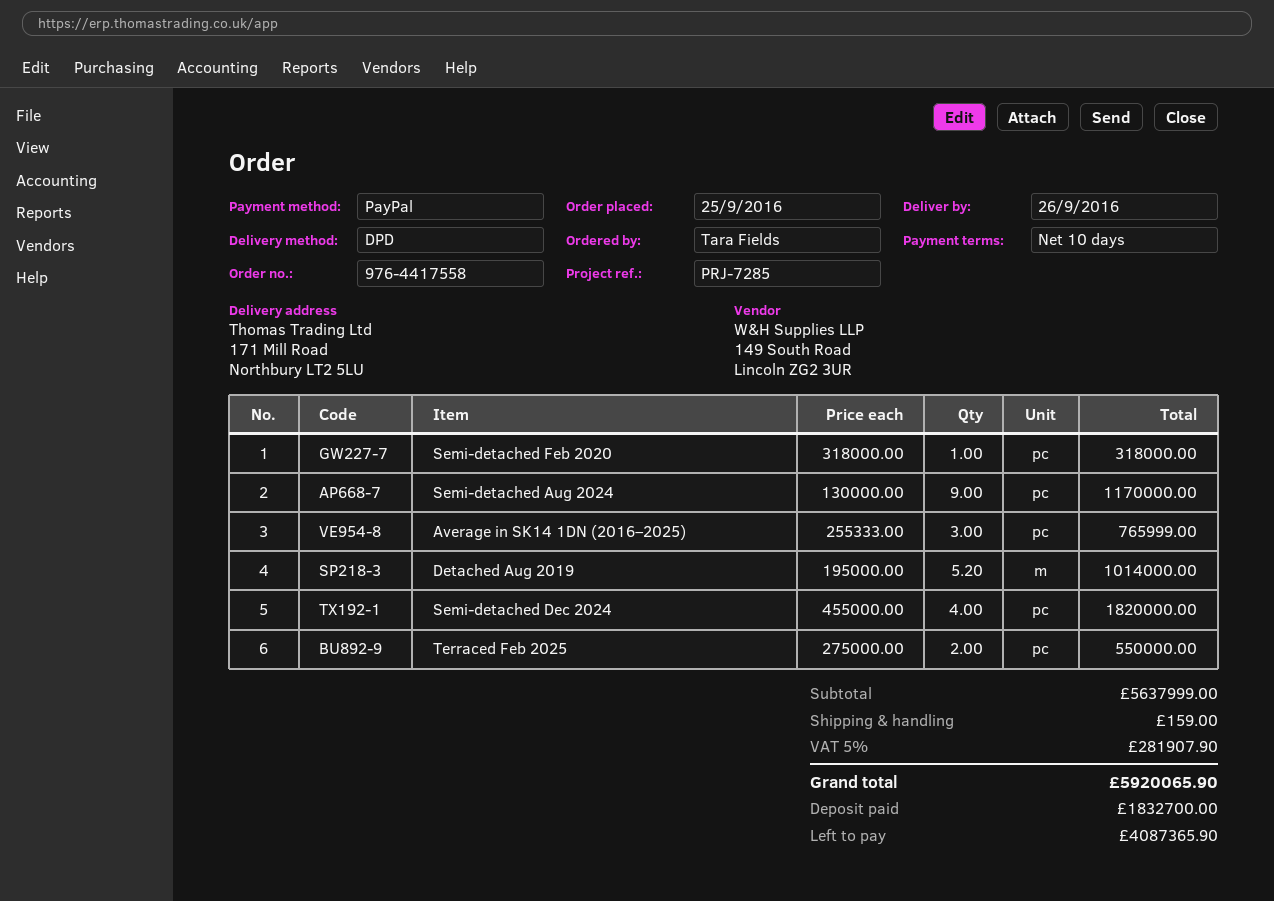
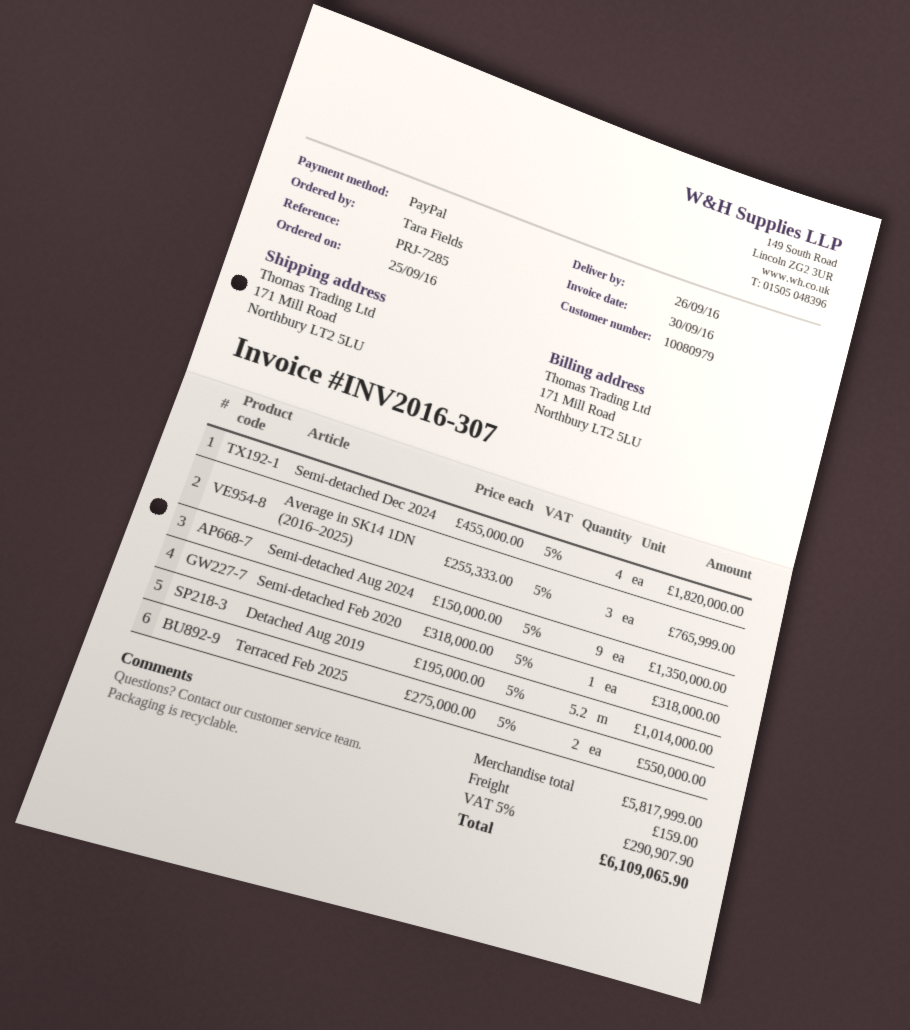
Semi-detached Aug 2024: 9 x 130000.00 = 1170000.00 -> 9 x 150000.00 = 1350000.00
subtotal: 5637999.00 -> 5817999.00
tax: 5% = 281907.90 -> 5% = 290907.90
total: 5920065.90 -> 6109065.90

